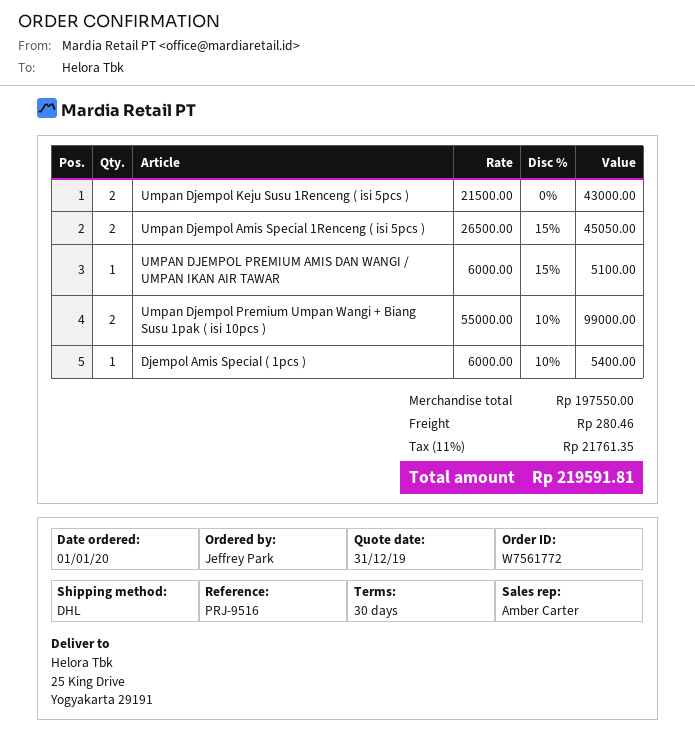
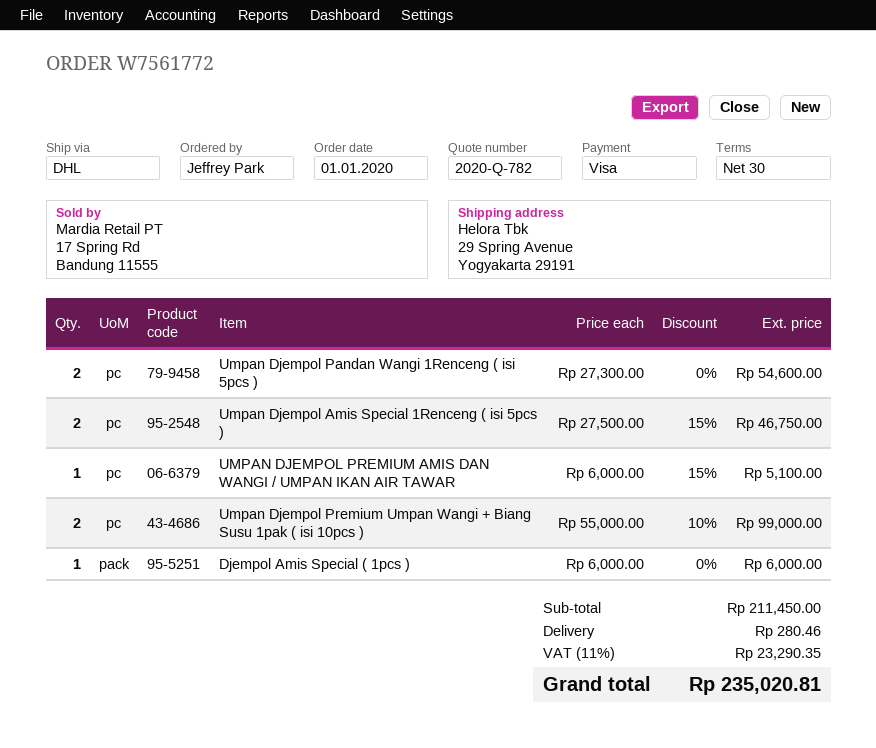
ship to: 25 King Drive, Yogyakarta 29191 -> 29 Spring Avenue, Yogyakarta 29191
Umpan Djempol Keju Susu 1Renceng ( isi 5pcs ): 2 x 21500.00 = 43000.00 -> none
Umpan Djempol Amis Special 1Renceng ( isi 5pcs ): 2 x 26500.00 - 15% = 45050.00 -> 2 x 27500.00 - 15% = 46750.00
Djempol Amis Special ( 1pcs ): 1 x 6000.00 - 10% = 5400.00 -> 1 x 6000.00 = 6000.00
Umpan Djempol Pandan Wangi 1Renceng ( isi 5pcs ): none -> 2 x 27300.00 = 54600.00
subtotal: 197550.00 -> 211450.00
tax: 11% = 21761.35 -> 11% = 23290.35
total: 219591.81 -> 235020.81

